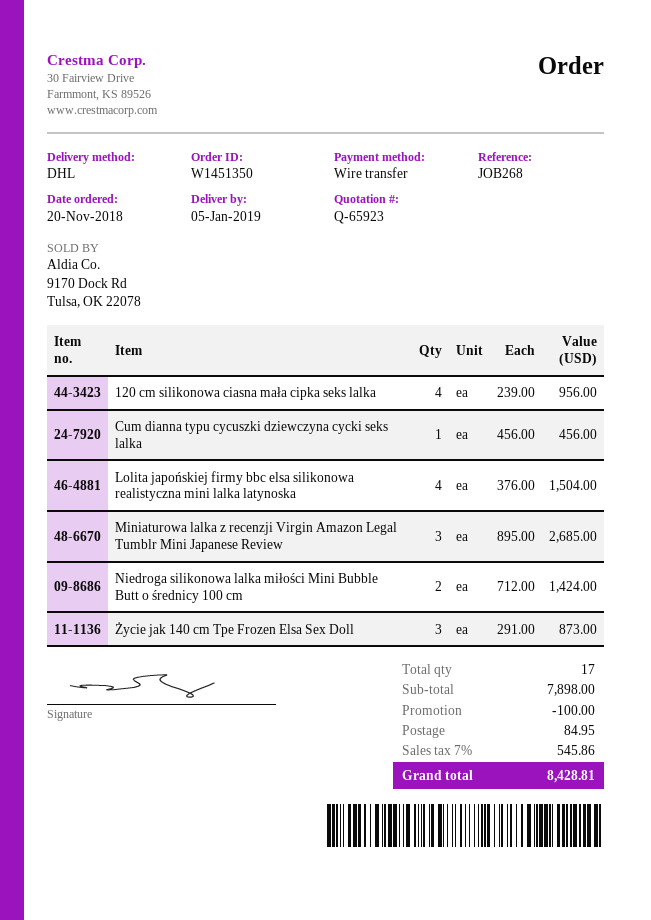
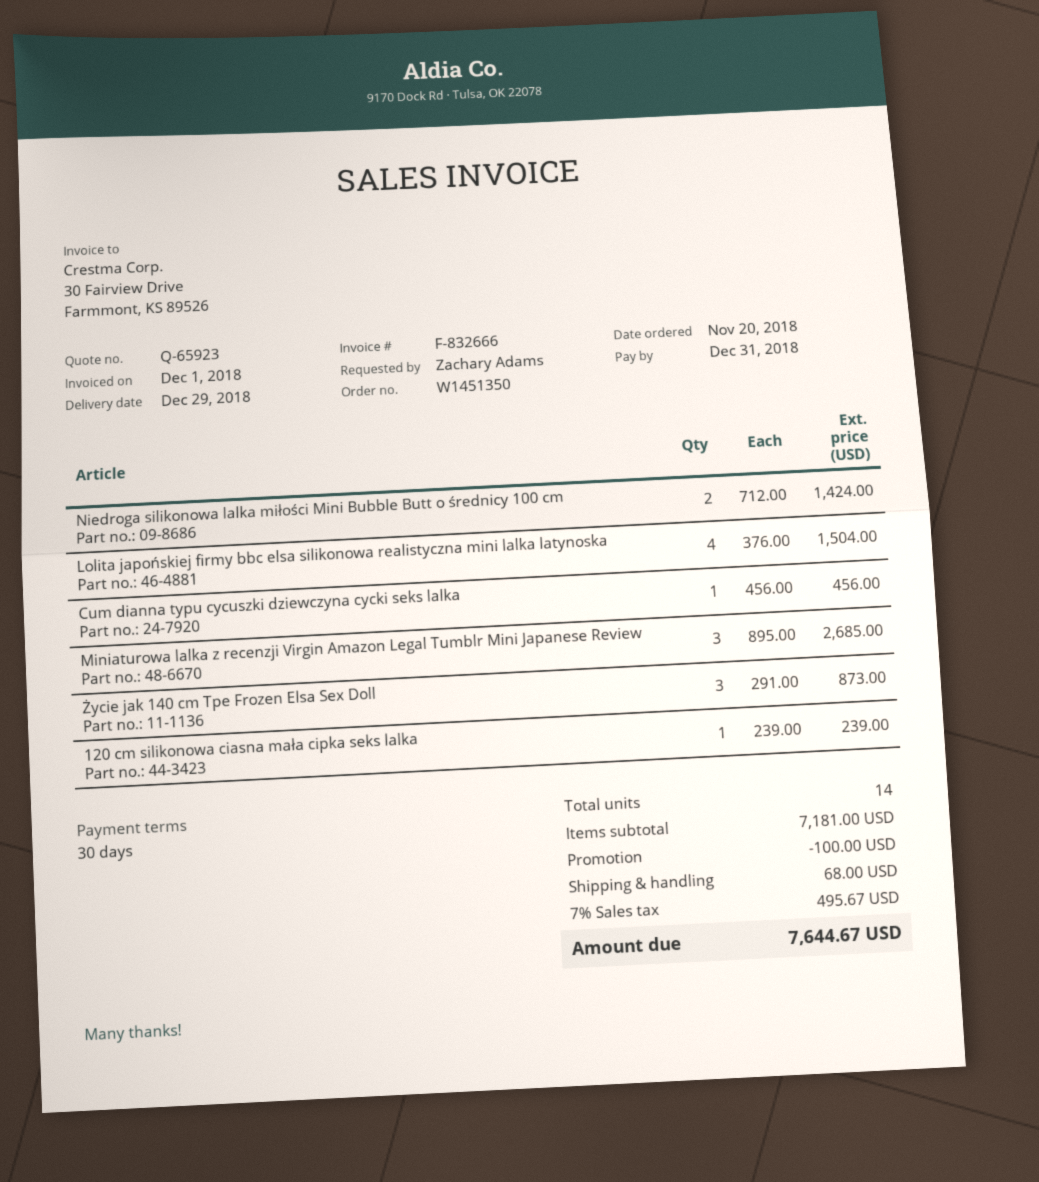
delivery date: 2019-01-05 -> 2018-12-29
120 cm silikonowa ciasna mała cipka seks lalka: 4 x 239.00 = 956.00 -> 1 x 239.00 = 239.00
total quantity: 17 -> 14
subtotal: 7898.00 -> 7181.00
shipping: 84.95 -> 68.00
tax: 7% = 545.86 -> 7% = 495.67
total: 8428.81 -> 7644.67

